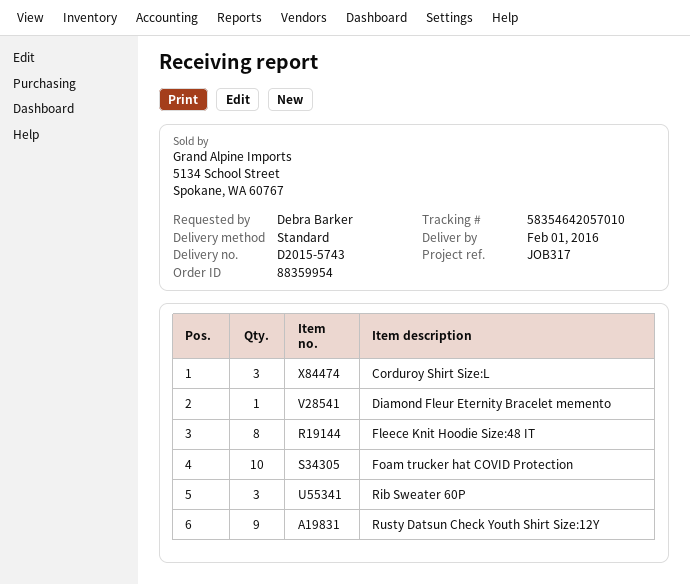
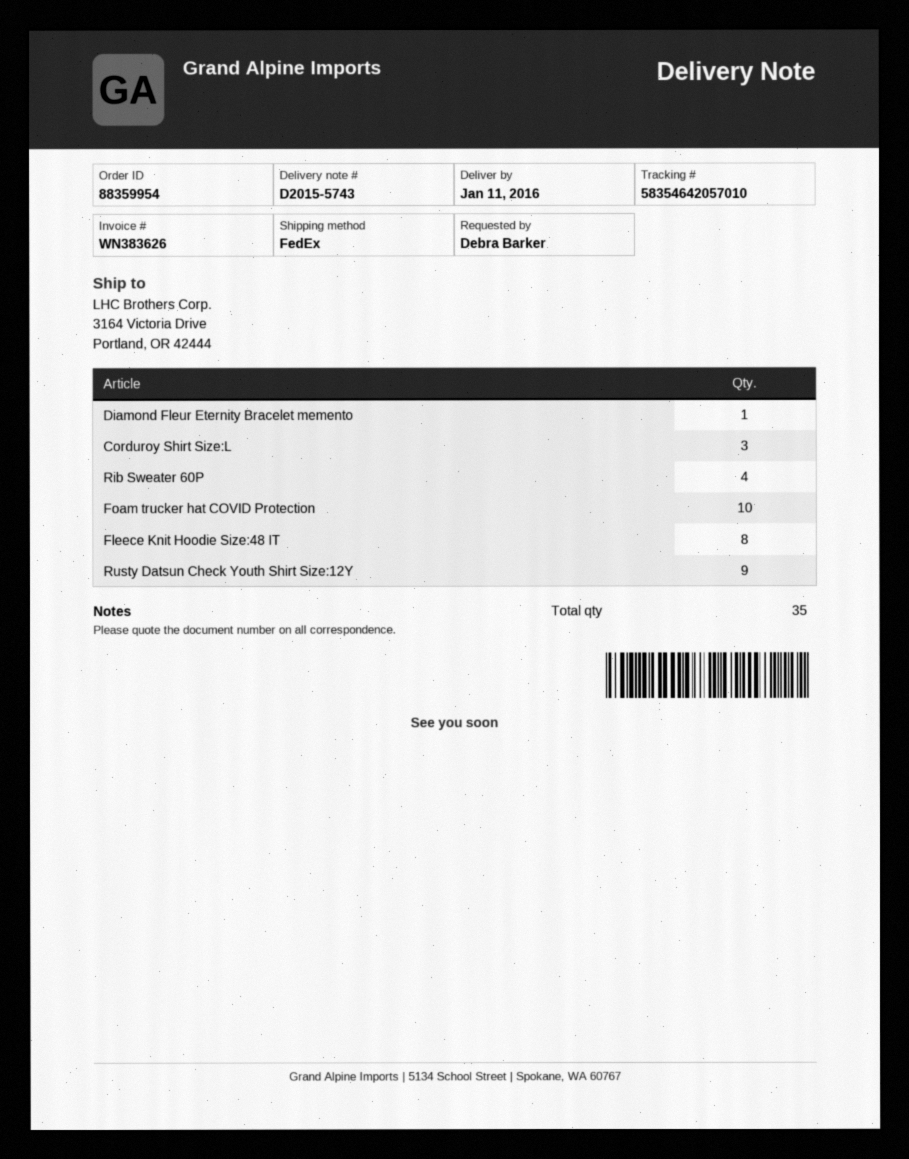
delivery date: 2016-02-01 -> 2016-01-11
shipping method: standard -> FedEx
Rib Sweater 60P: 3 -> 4

